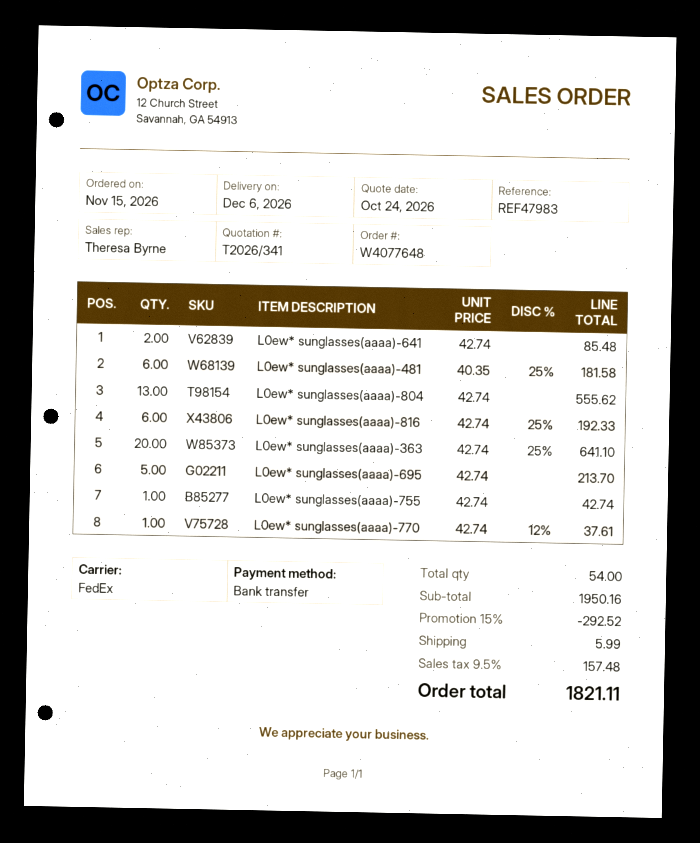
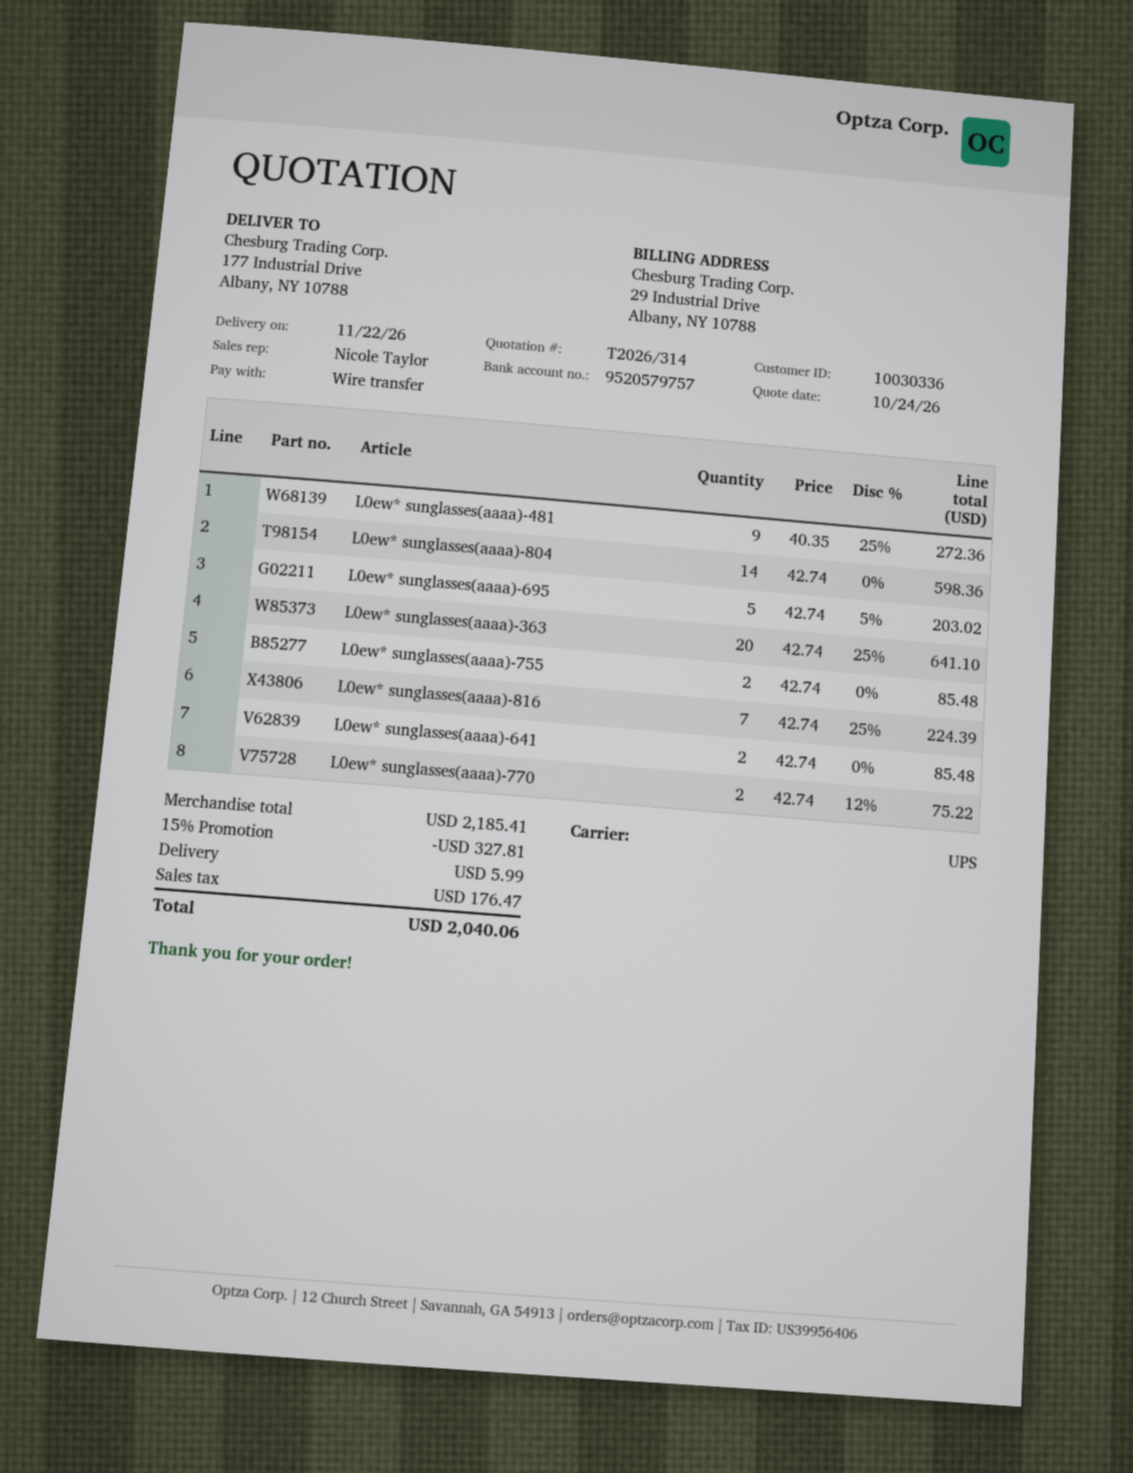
quote number: T2026/341 -> T2026/314
delivery date: 2026-12-06 -> 2026-11-22
sales rep: Theresa Byrne -> Nicole Taylor
shipping method: FedEx -> UPS
L0ew* sunglasses(aaaa)-481: 6 x 40.35 - 25% = 181.58 -> 9 x 40.35 - 25% = 272.36
L0ew* sunglasses(aaaa)-804: 13 x 42.74 = 555.62 -> 14 x 42.74 = 598.36
L0ew* sunglasses(aaaa)-816: 6 x 42.74 - 25% = 192.33 -> 7 x 42.74 - 25% = 224.39
L0ew* sunglasses(aaaa)-695: 5 x 42.74 = 213.70 -> 5 x 42.74 - 5% = 203.02
L0ew* sunglasses(aaaa)-755: 1 x 42.74 = 42.74 -> 2 x 42.74 = 85.48
L0ew* sunglasses(aaaa)-770: 1 x 42.74 - 12% = 37.61 -> 2 x 42.74 - 12% = 75.22
subtotal: 1950.16 -> 2185.41
discount: 15% = 292.52 -> 15% = 327.81
tax: 157.48 -> 176.47
total: 1821.11 -> 2040.06

